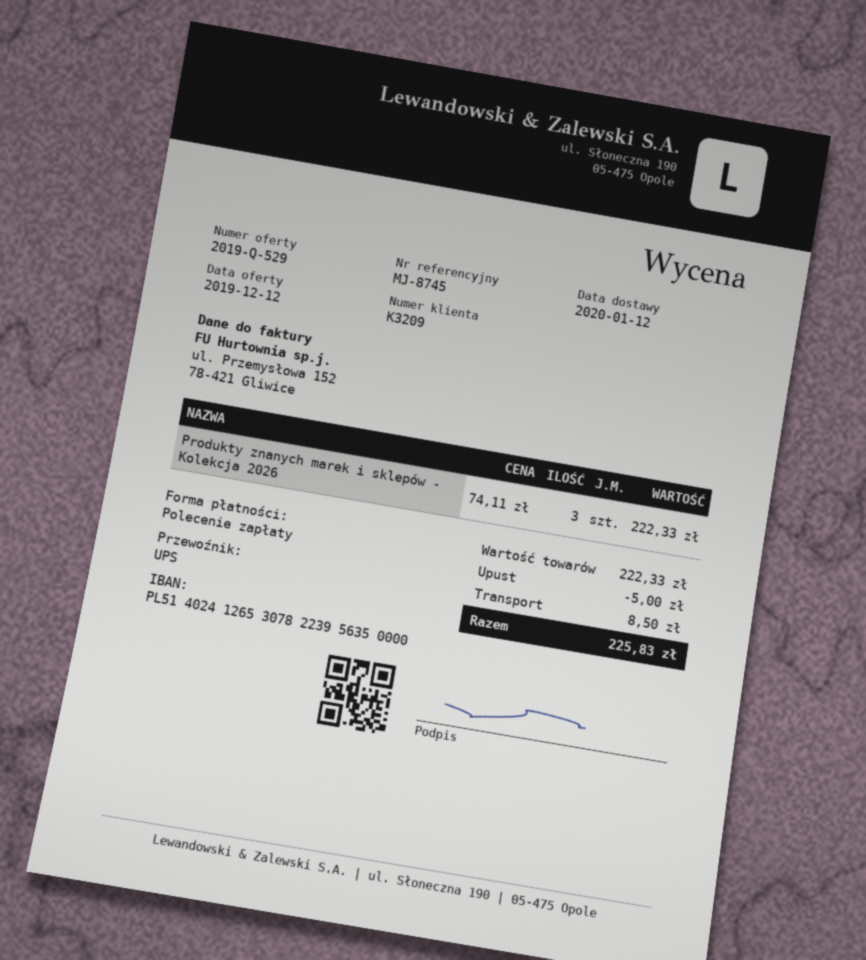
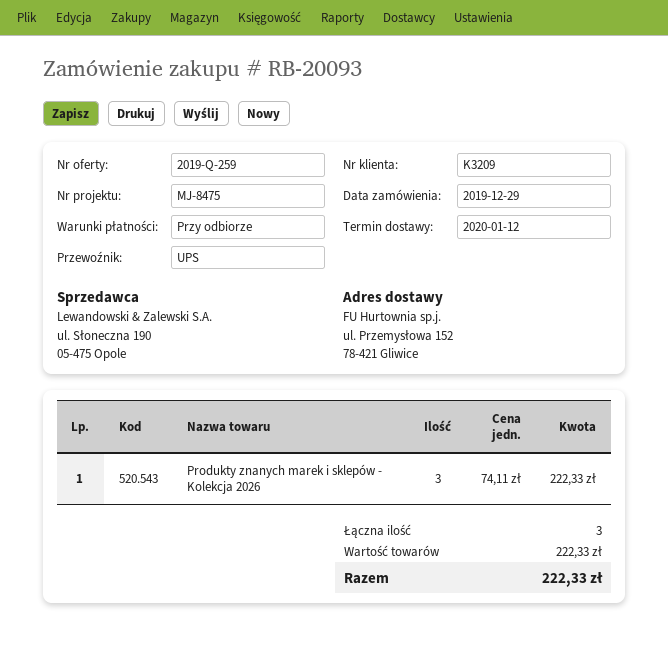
quote number: 2019-Q-529 -> 2019-Q-259
reference: MJ-8745 -> MJ-8475
discount: 5.00 -> none
shipping: 8.50 -> none
total: 225.83 -> 222.33

